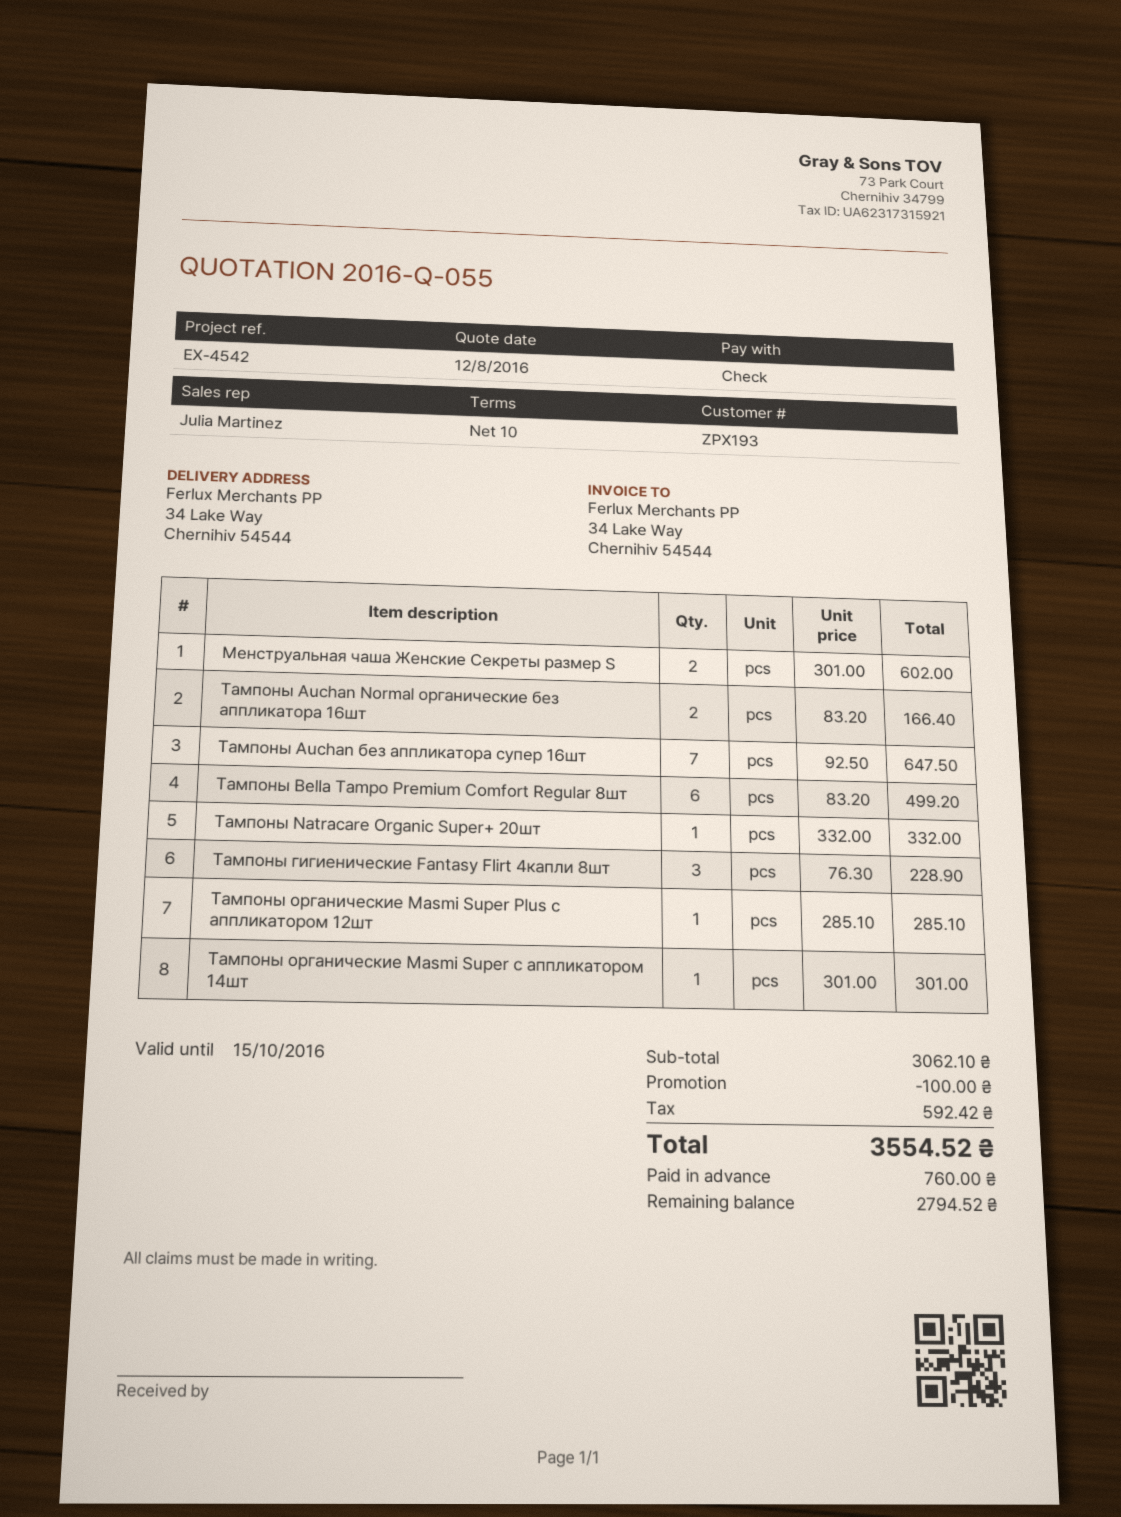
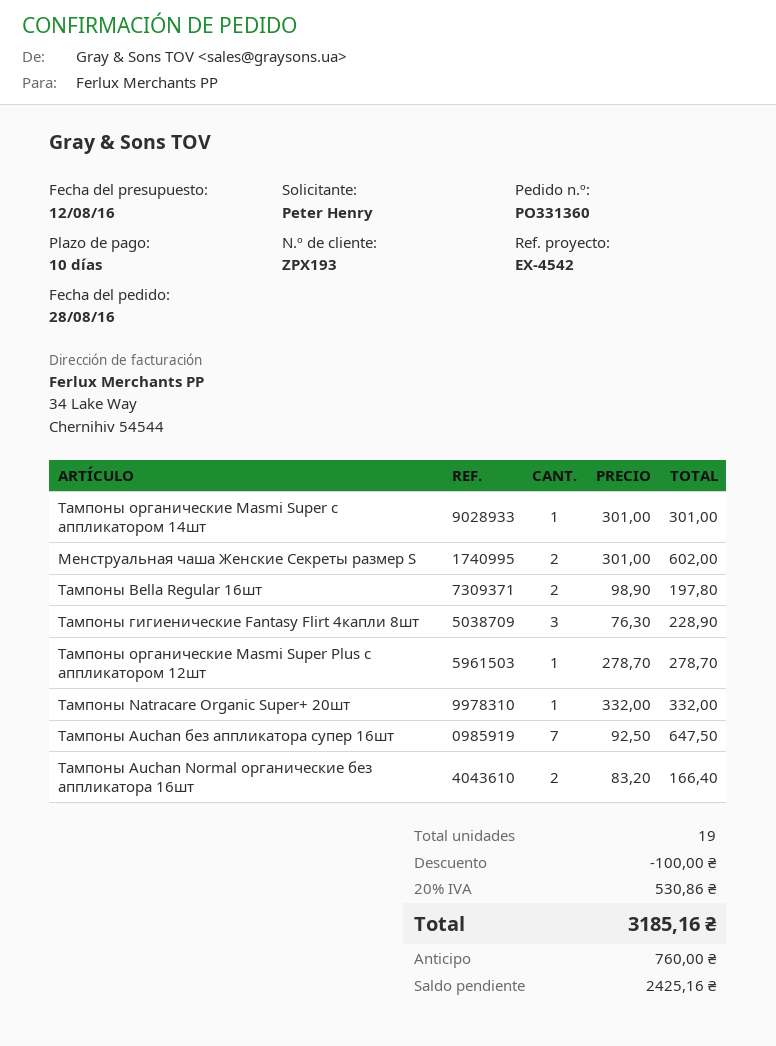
Тампоны Bella Tampo Premium Comfort Regular 8шт: 6 x 83.20 = 499.20 -> none
Тампоны органические Masmi Super Plus с аппликатором 12шт: 1 x 285.10 = 285.10 -> 1 x 278.70 = 278.70
Тампоны Bella Regular 16шт: none -> 2 x 98.90 = 197.80
tax: 592.42 -> 530.86
total: 3554.52 -> 3185.16
balance: 2794.52 -> 2425.16

